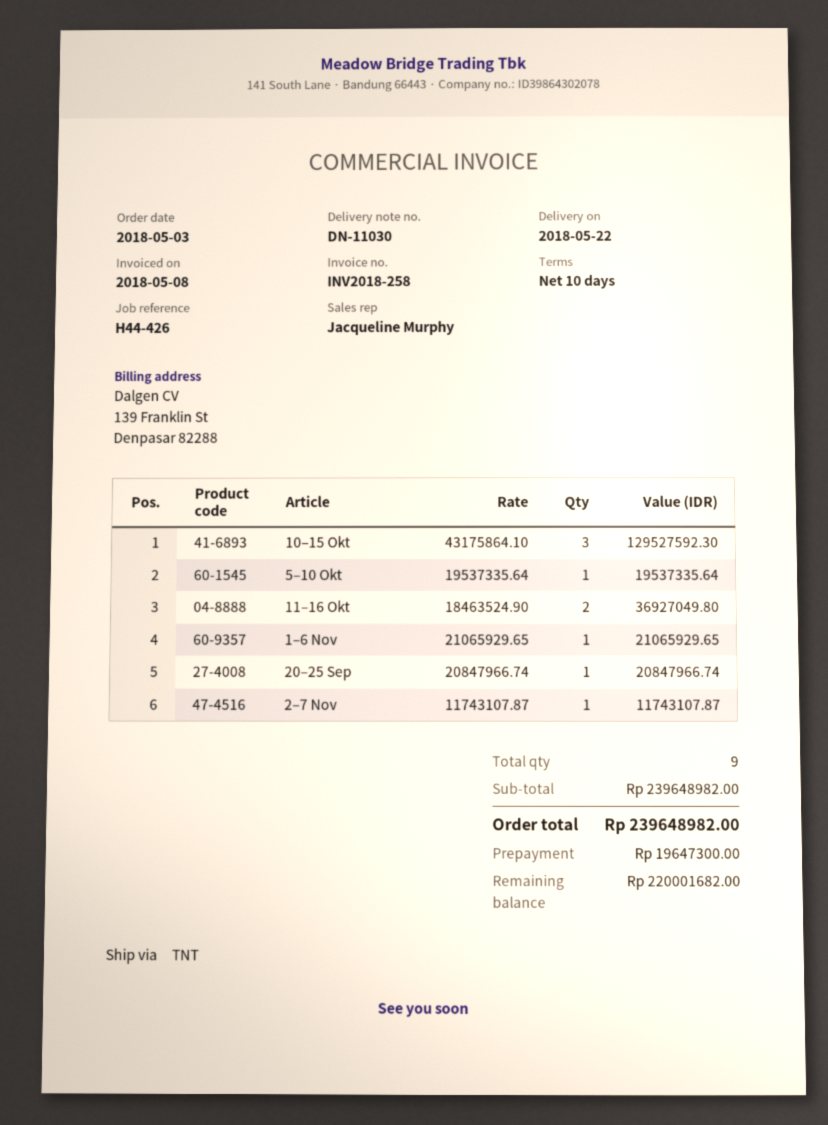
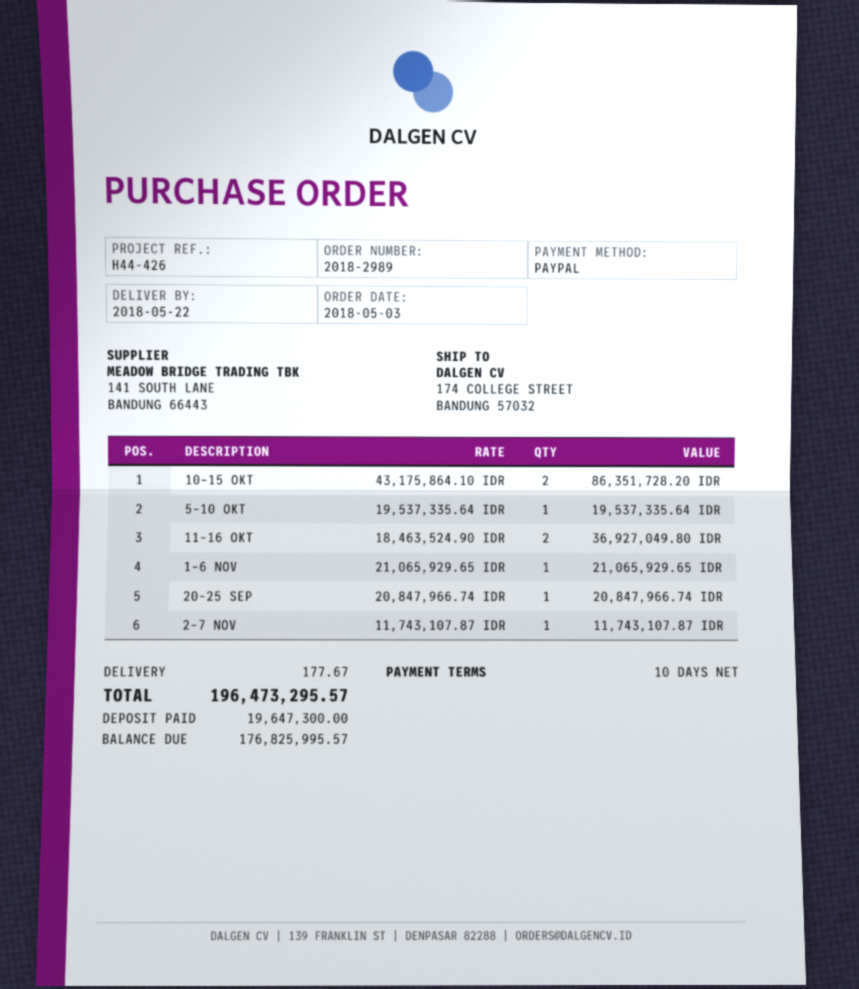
10–15 Okt: 3 x 43175864.10 = 129527592.30 -> 2 x 43175864.10 = 86351728.20
shipping: none -> 177.67
total: 239648982.00 -> 196473295.57
balance: 220001682.00 -> 176825995.57

